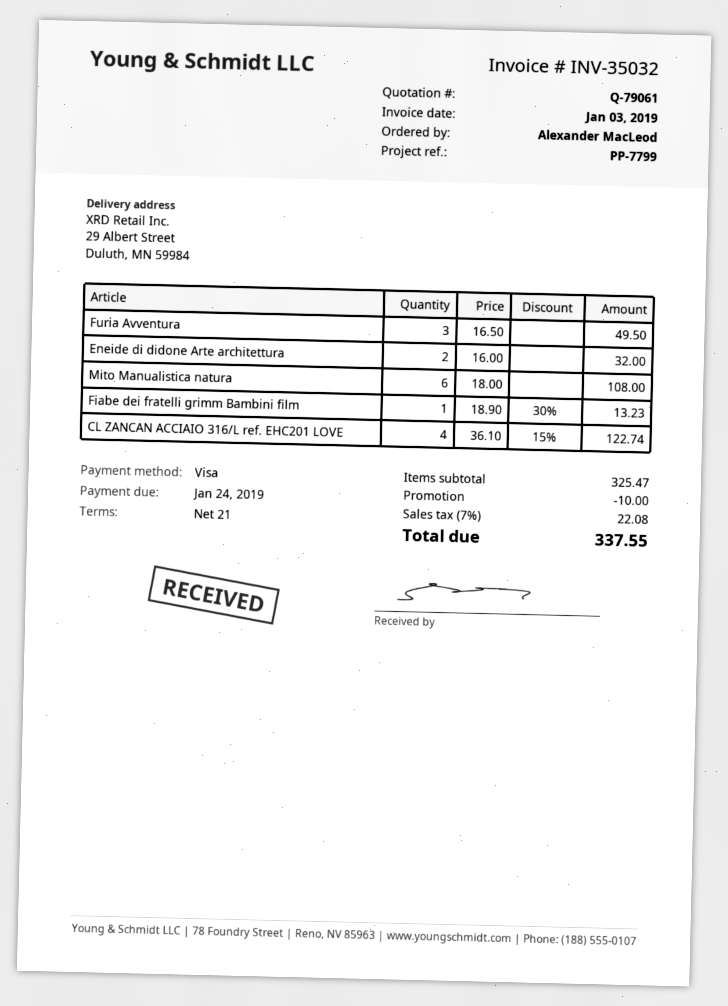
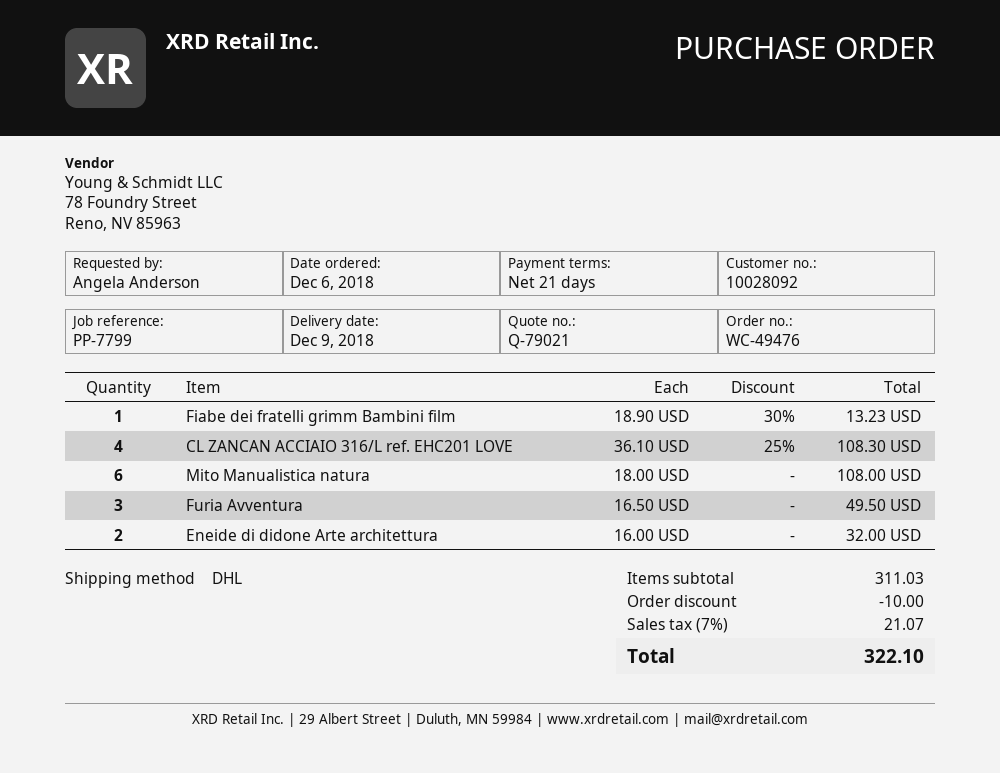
quote number: Q-79061 -> Q-79021
ordered by: Alexander MacLeod -> Angela Anderson
CL ZANCAN ACCIAIO 316/L ref. EHC201 LOVE: 4 x 36.10 - 15% = 122.74 -> 4 x 36.10 - 25% = 108.30
subtotal: 325.47 -> 311.03
tax: 7% = 22.08 -> 7% = 21.07
total: 337.55 -> 322.10

